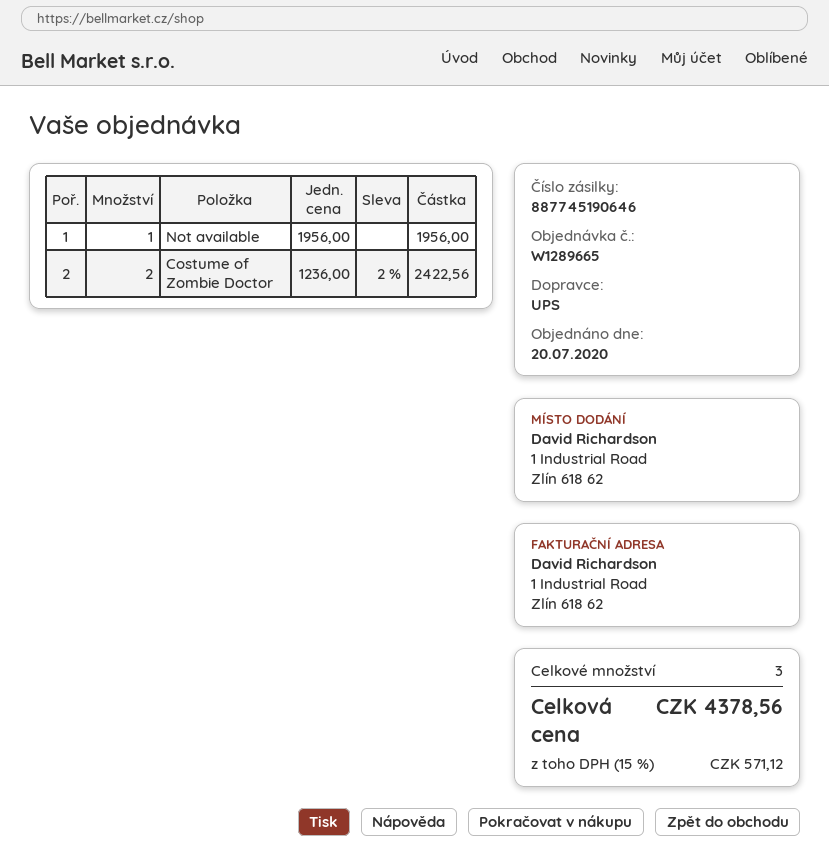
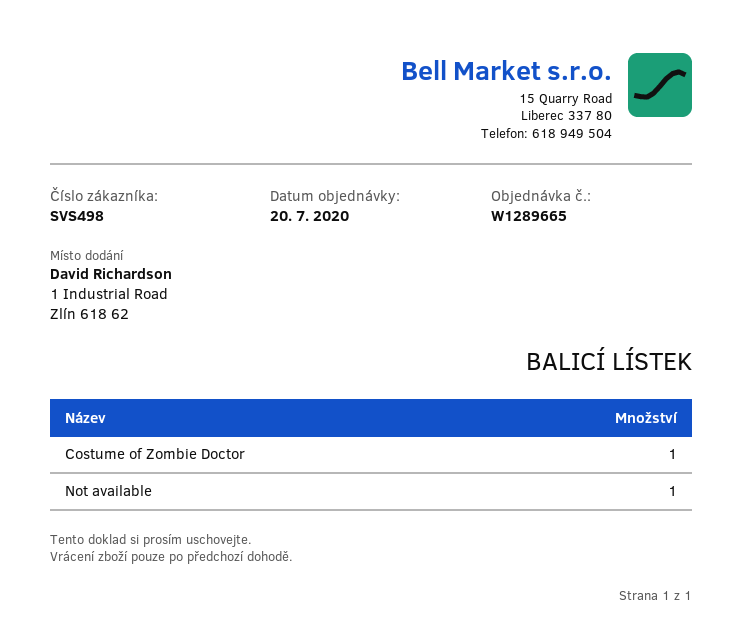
Costume of Zombie Doctor: 2 -> 1

